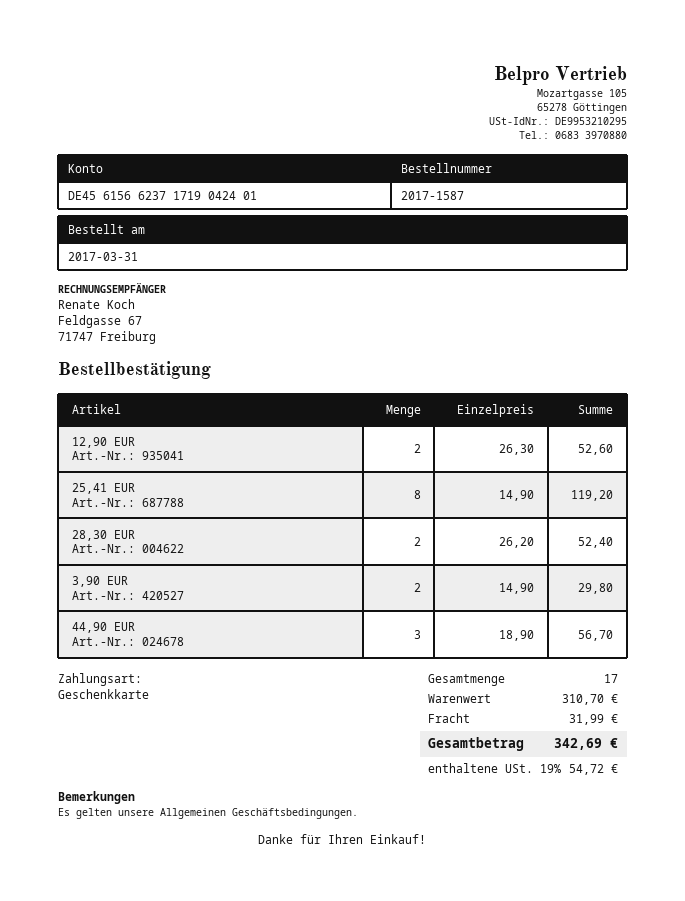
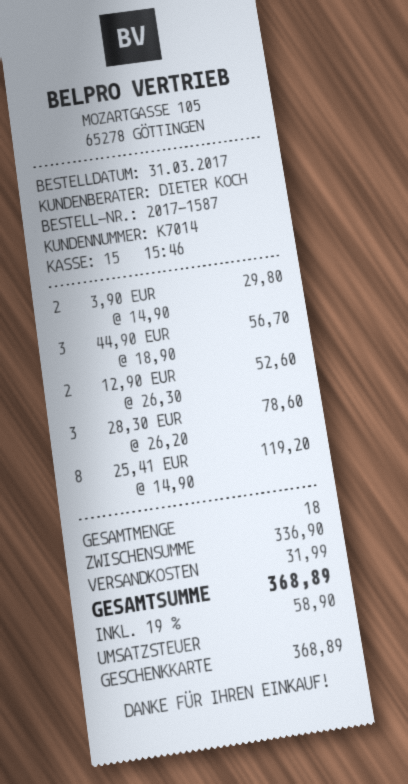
28,30 EUR: 2 x 26.20 = 52.40 -> 3 x 26.20 = 78.60
total quantity: 17 -> 18
subtotal: 310.70 -> 336.90
tax: 19% = 54.72 -> 19% = 58.90
total: 342.69 -> 368.89

